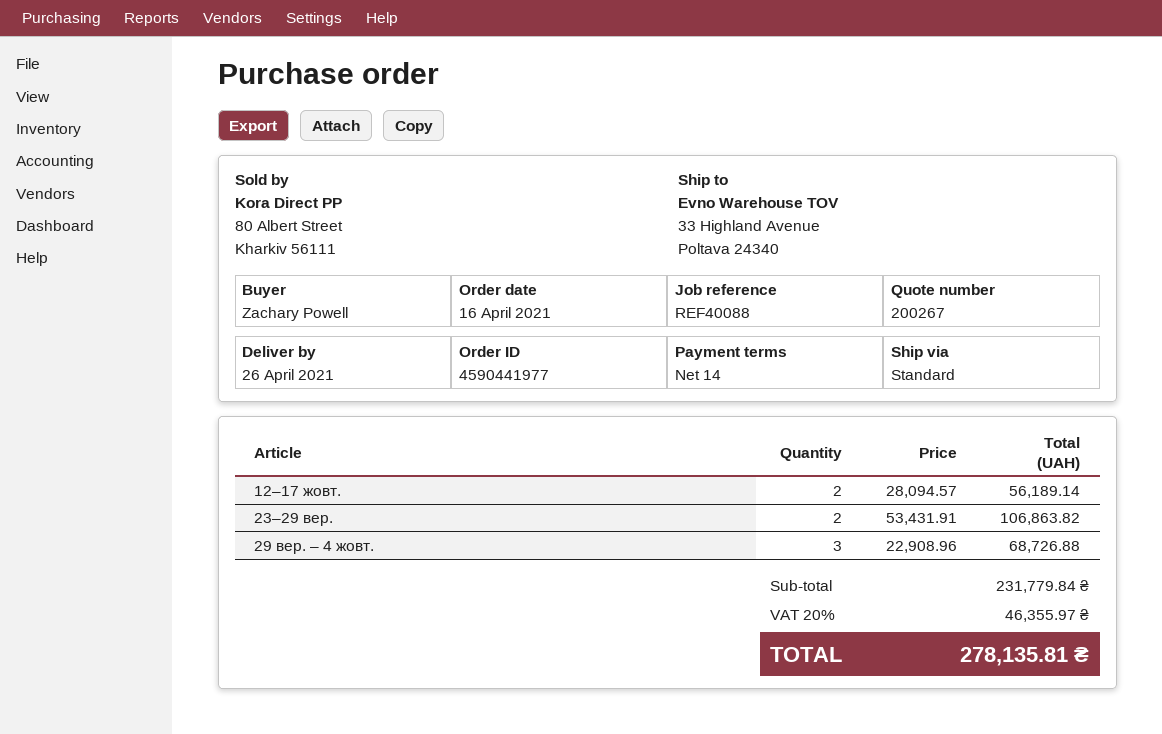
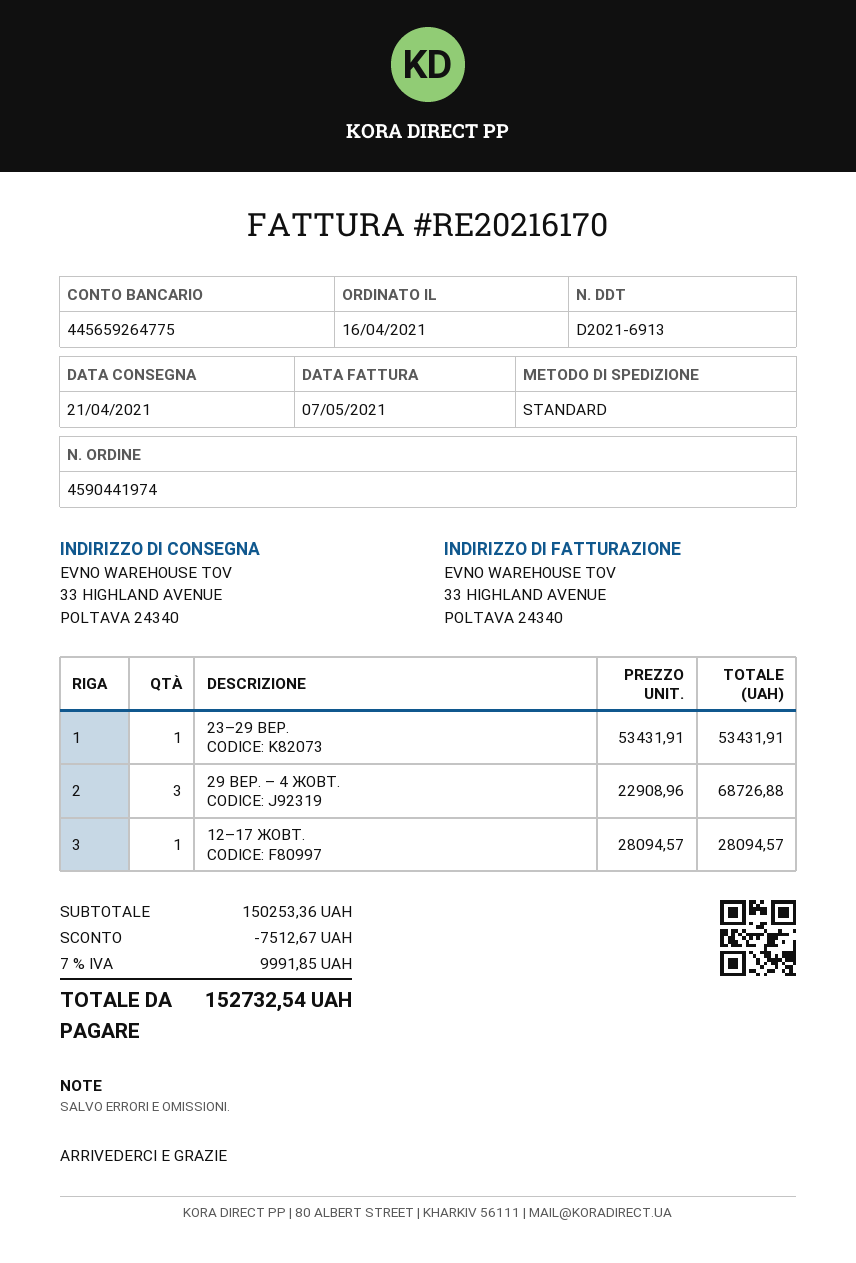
order number: 4590441977 -> 4590441974
delivery date: 2021-04-26 -> 2021-04-21
12–17 жовт.: 2 x 28094.57 = 56189.14 -> 1 x 28094.57 = 28094.57
23–29 вер.: 2 x 53431.91 = 106863.82 -> 1 x 53431.91 = 53431.91
subtotal: 231779.84 -> 150253.36
discount: none -> 7512.67
tax: 20% = 46355.97 -> 7% = 9991.85
total: 278135.81 -> 152732.54

